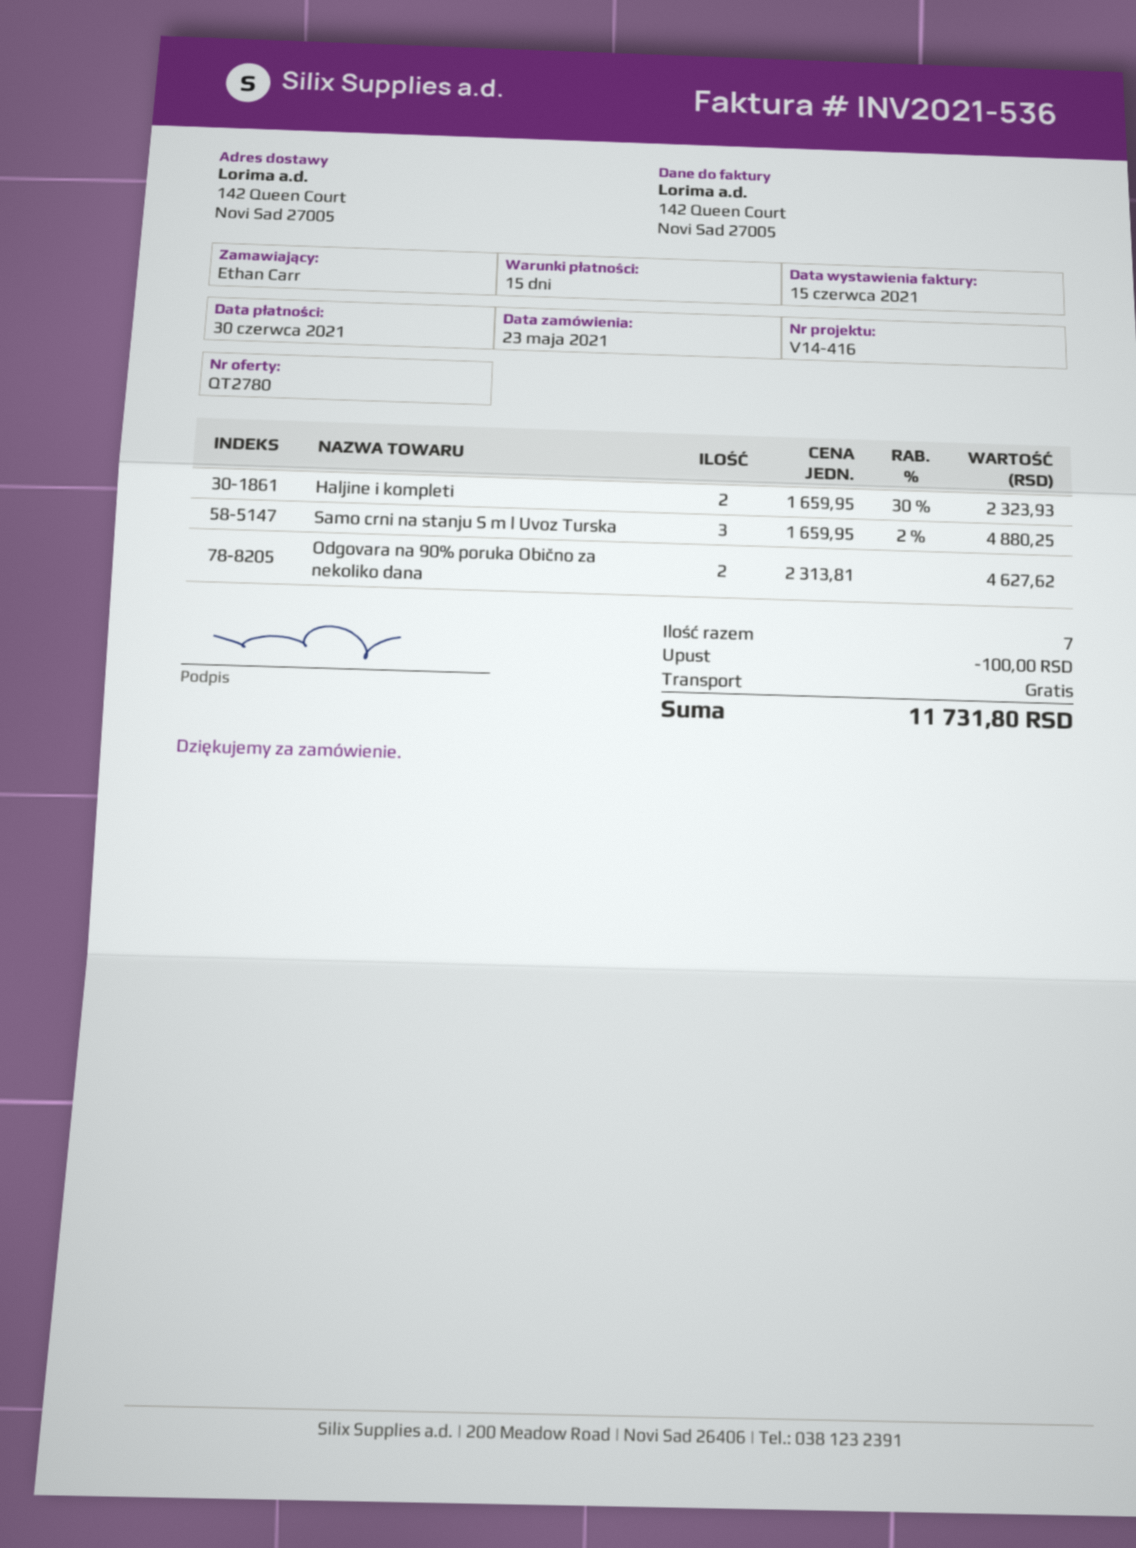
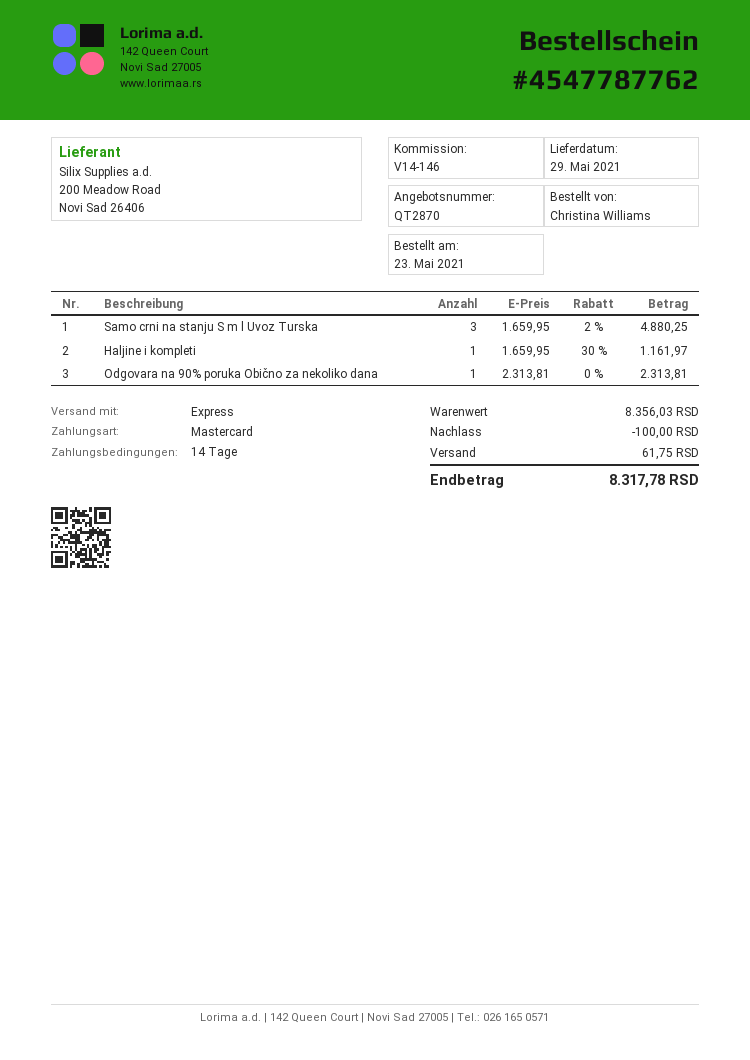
quote number: QT2780 -> QT2870
payment terms: 15 days -> 14 days
reference: V14-416 -> V14-146
ordered by: Ethan Carr -> Christina Williams
Haljine i kompleti: 2 x 1659.95 - 30% = 2323.93 -> 1 x 1659.95 - 30% = 1161.97
Odgovara na 90% poruka Obično za nekoliko dana: 2 x 2313.81 = 4627.62 -> 1 x 2313.81 = 2313.81
shipping: 0.00 -> 61.75
total: 11731.80 -> 8317.78

